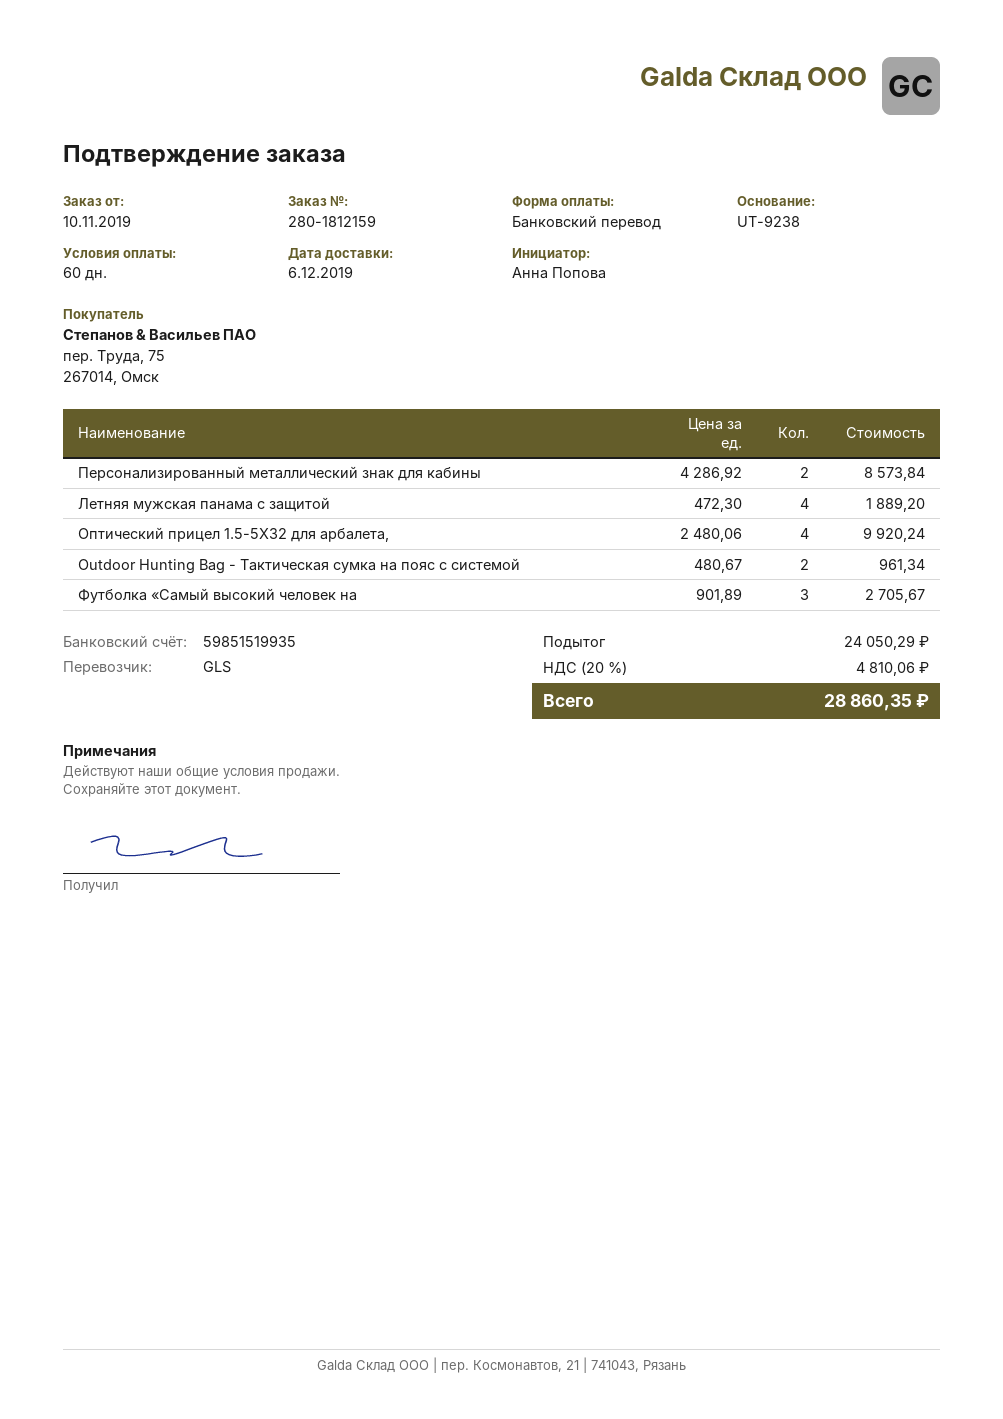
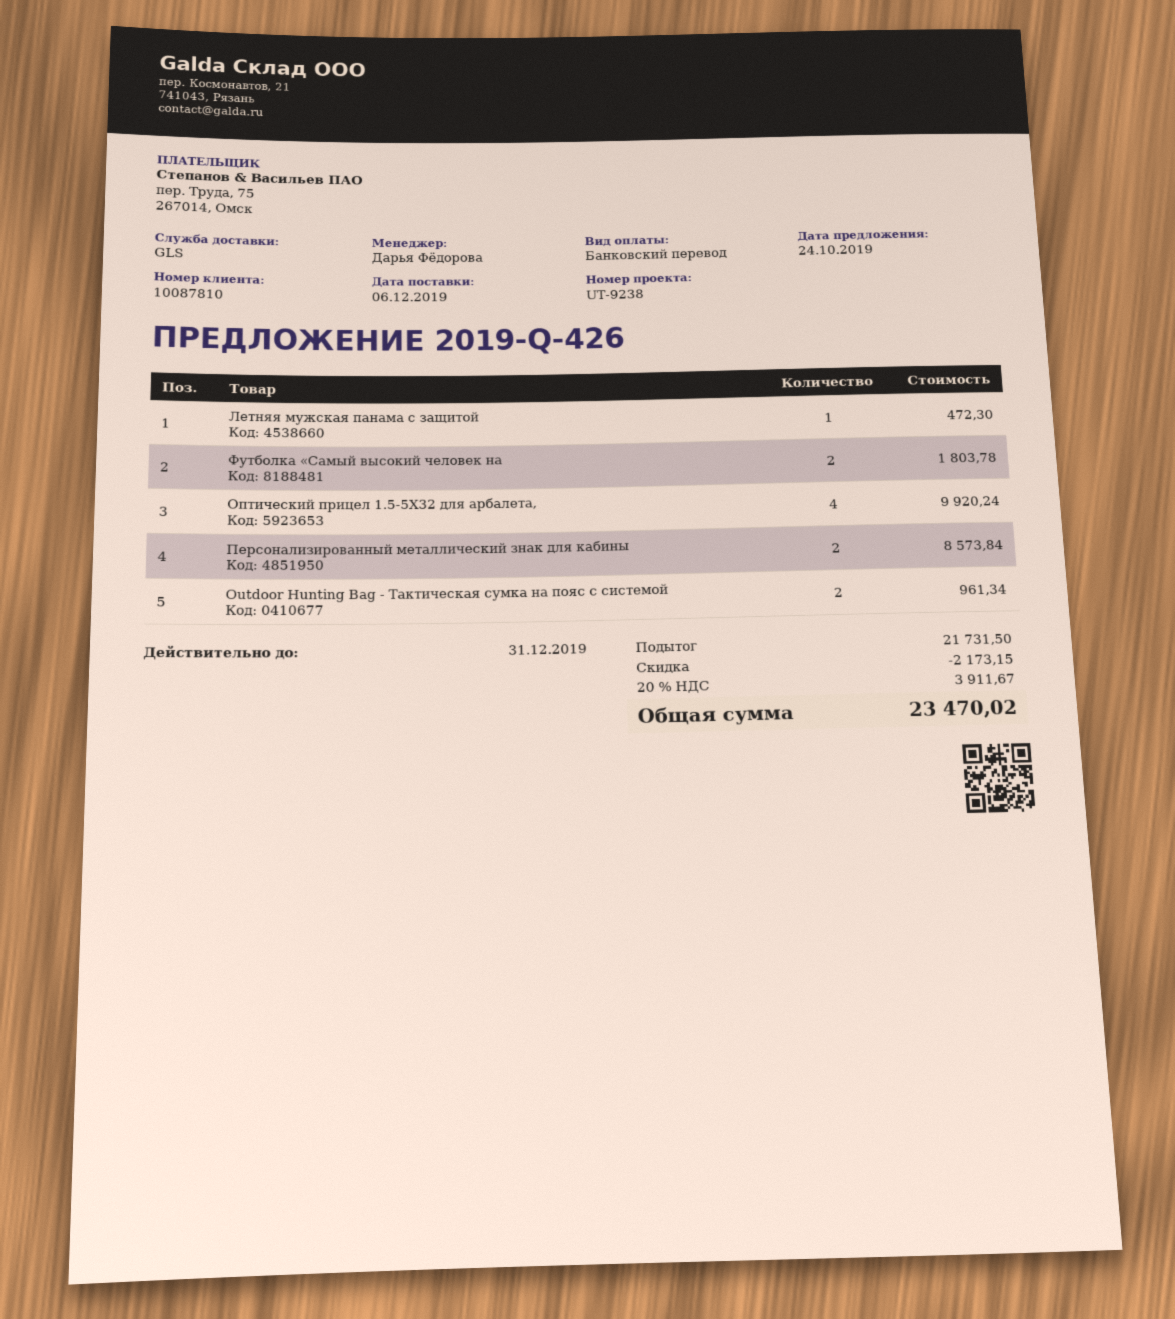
Летняя мужская панама с защитой: 4 for 1889.20 -> 1 for 472.30
Футболка «Самый высокий человек на: 3 for 2705.67 -> 2 for 1803.78
subtotal: 24050.29 -> 21731.50
discount: none -> 2173.15
tax: 20% = 4810.06 -> 20% = 3911.67
total: 28860.35 -> 23470.02

